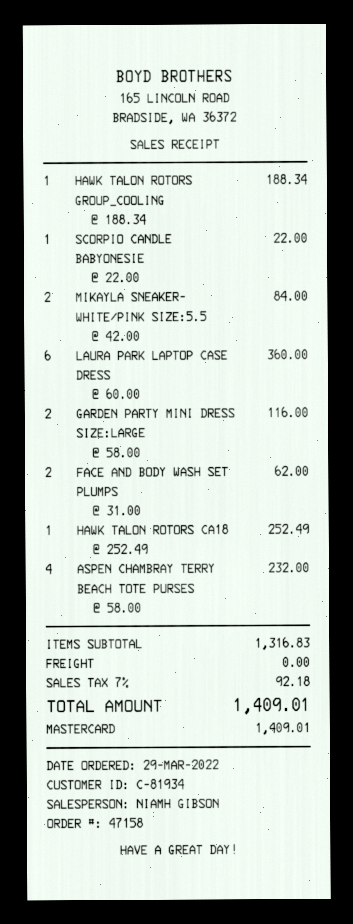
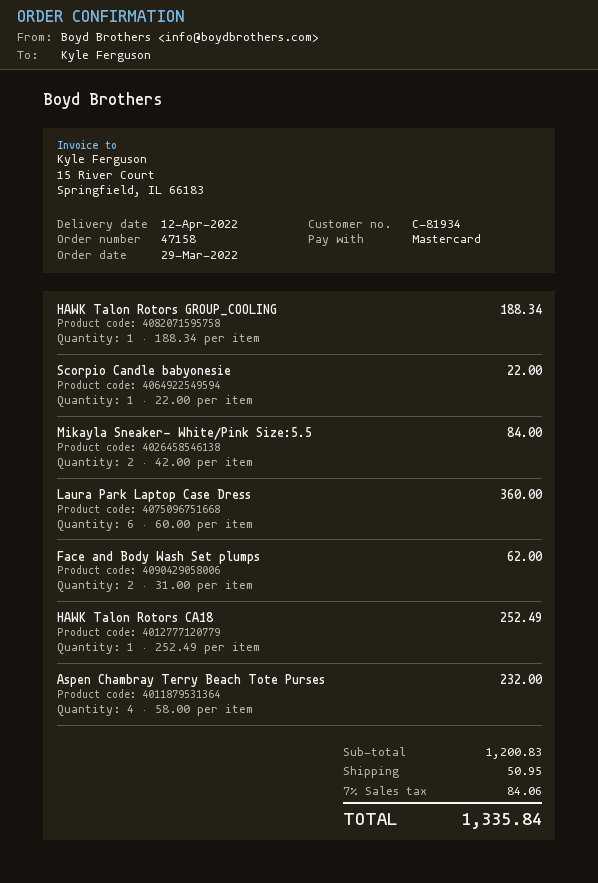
GARDEN PARTY MINI DRESS SIZE:LARGE: 2 x 58.00 = 116.00 -> none
subtotal: 1316.83 -> 1200.83
shipping: 0.00 -> 50.95
tax: 7% = 92.18 -> 7% = 84.06
total: 1409.01 -> 1335.84

